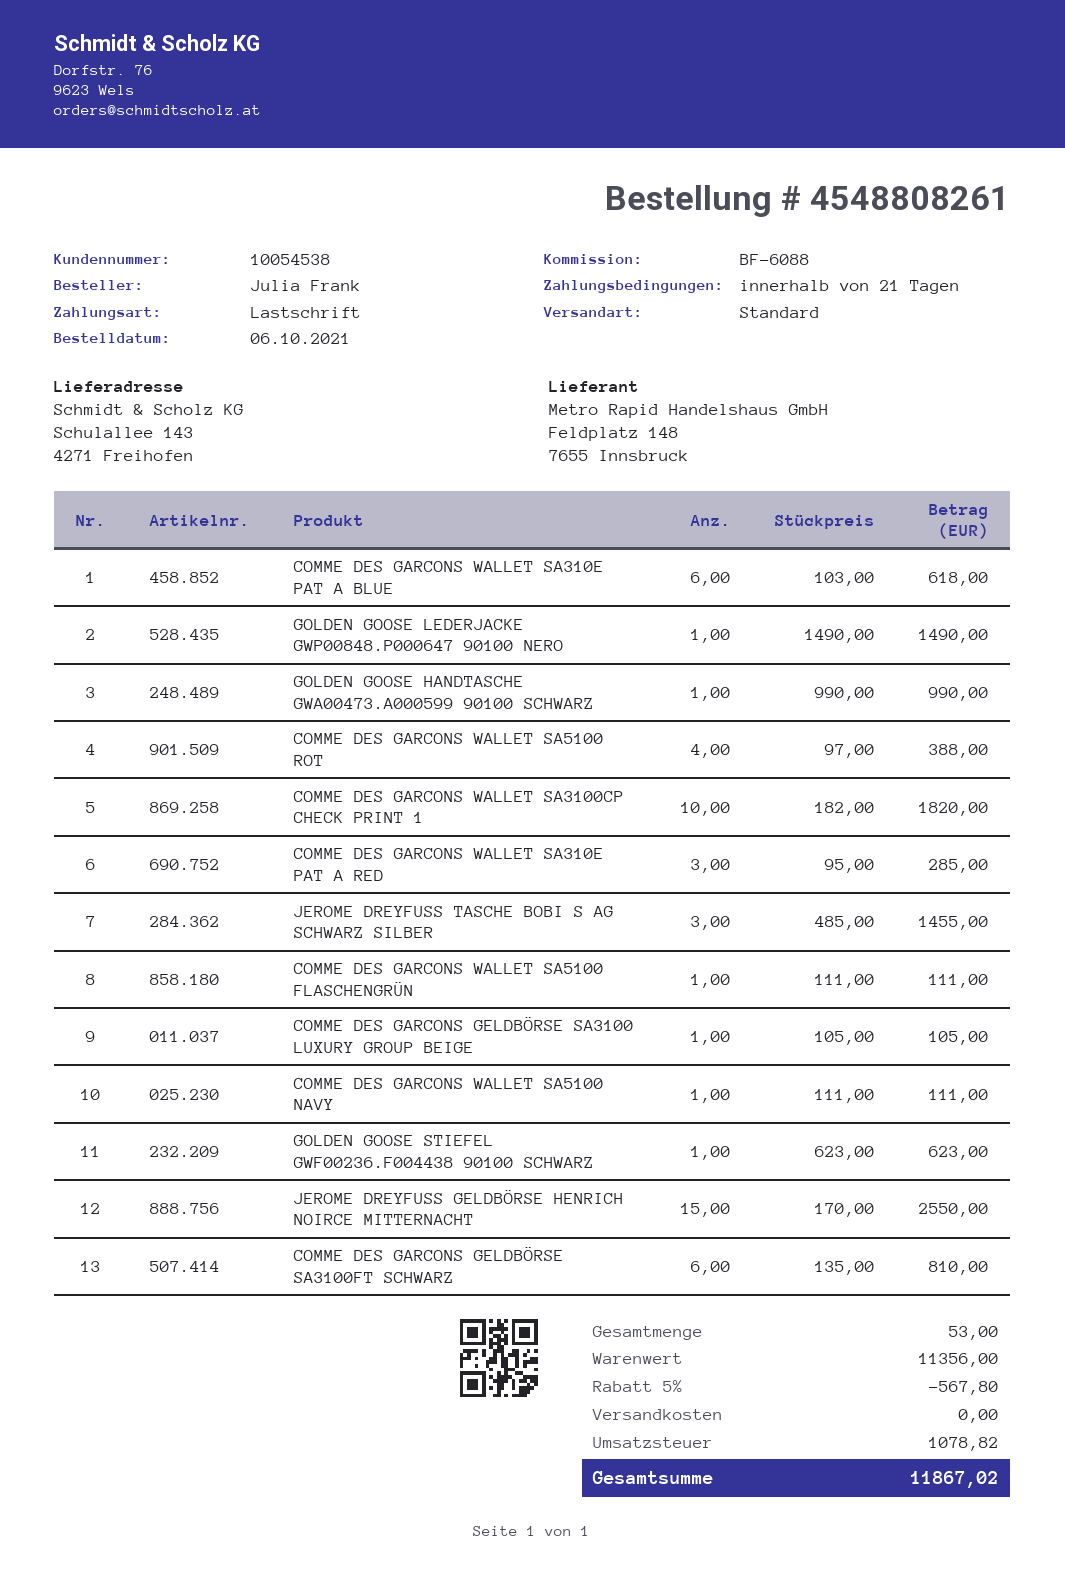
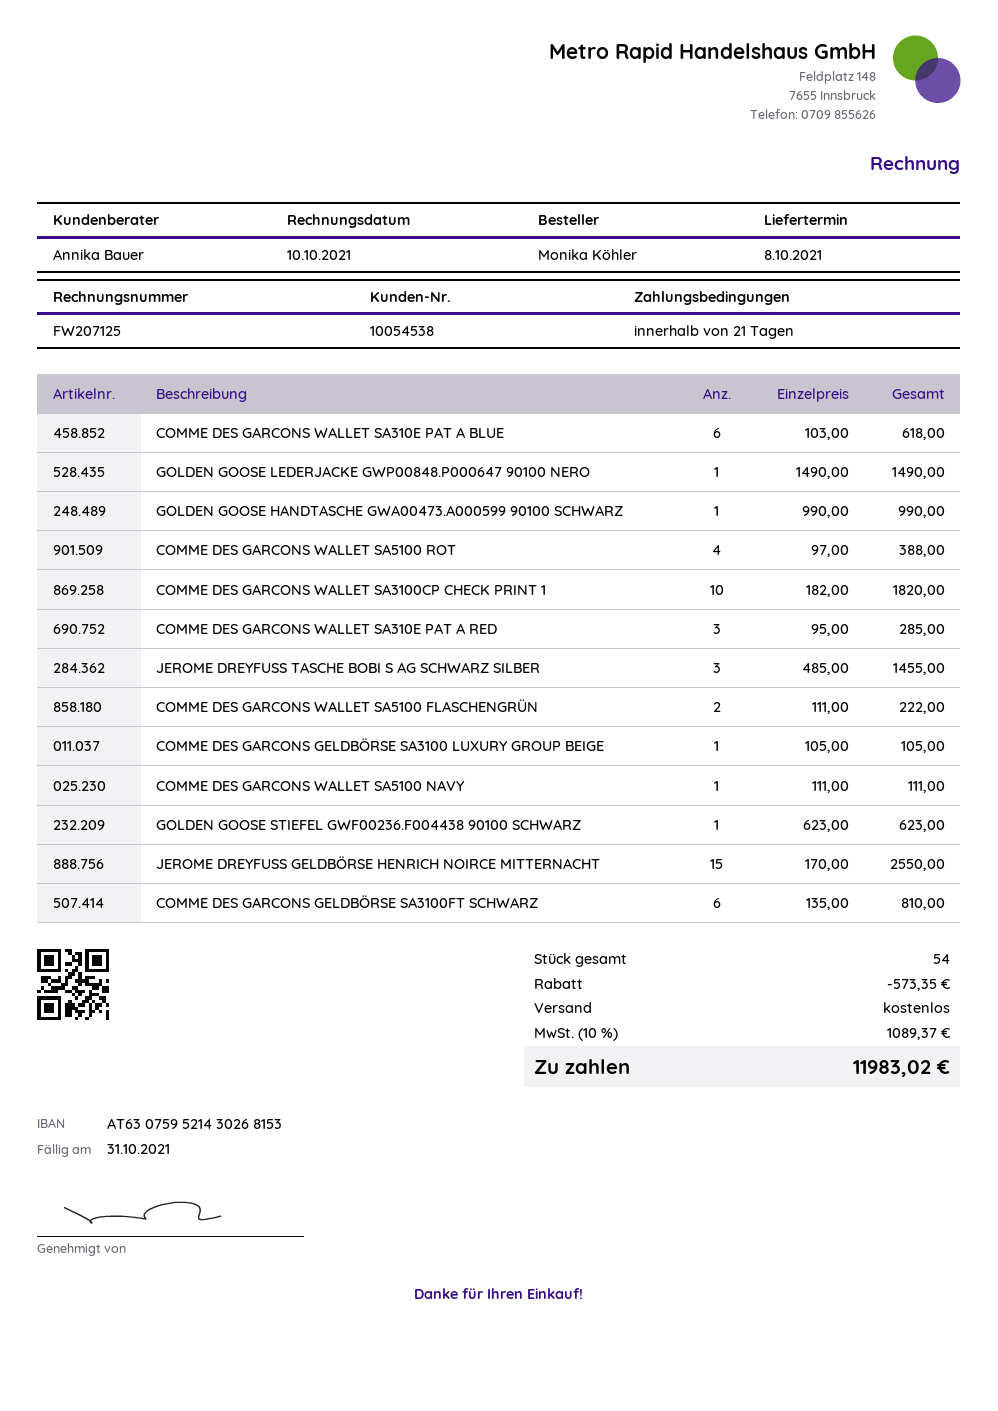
ordered by: Julia Frank -> Monika Köhler
COMME DES GARCONS WALLET SA5100 FLASCHENGRÜN: 1 x 111.00 = 111.00 -> 2 x 111.00 = 222.00
total quantity: 53 -> 54
discount: 567.80 -> 573.35
tax: 1078.82 -> 1089.37
total: 11867.02 -> 11983.02

